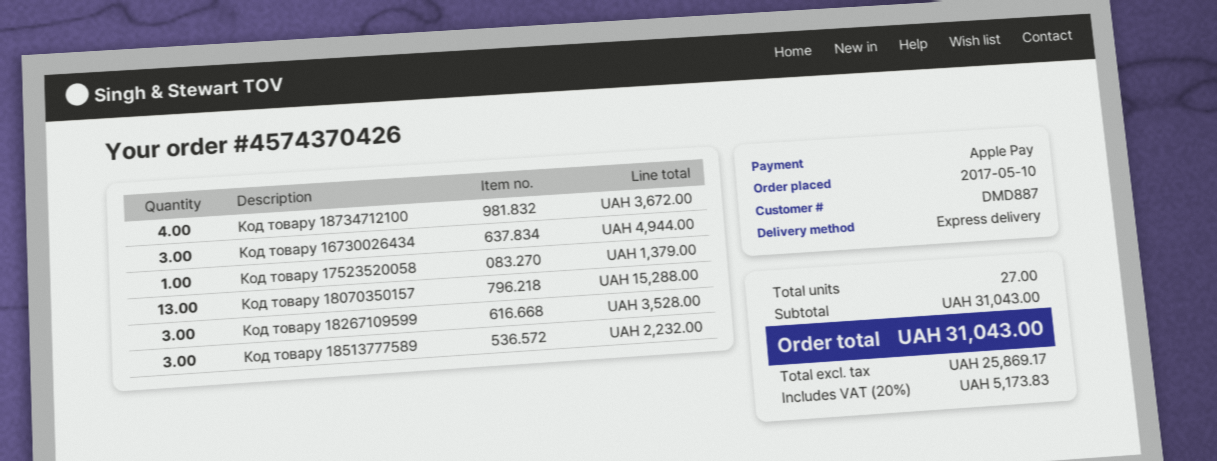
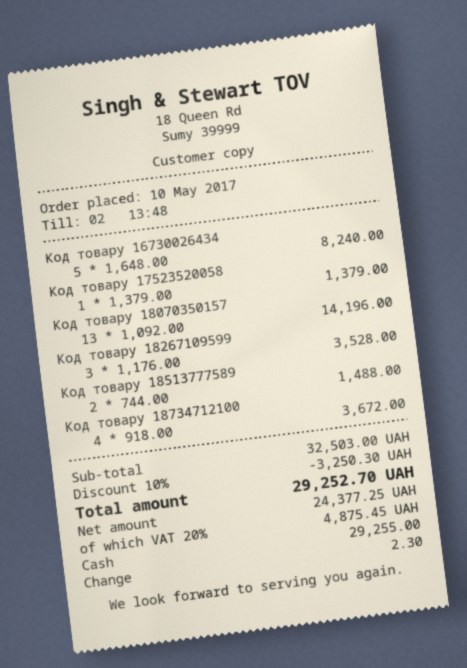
payment method: Apple Pay -> cash
Код товару 16730026434: 3 for 4944.00 -> 5 for 8240.00
Код товару 18070350157: 13 for 15288.00 -> 13 for 14196.00
Код товару 18513777589: 3 for 2232.00 -> 2 for 1488.00
subtotal: 31043.00 -> 32503.00
discount: none -> 10% = 3250.30
net: 25869.17 -> 24377.25
tax: 20% = 5173.83 -> 20% = 4875.45
total: 31043.00 -> 29252.70

